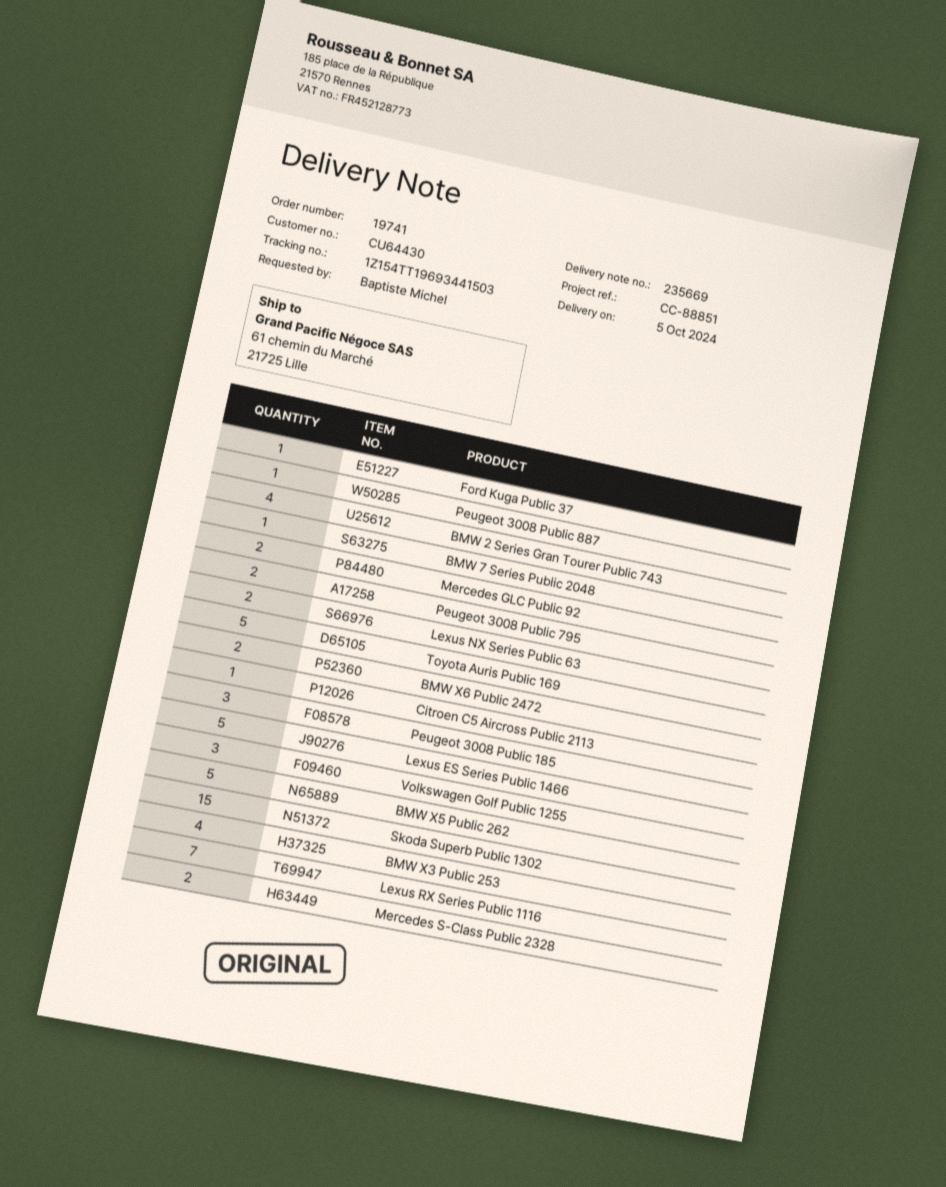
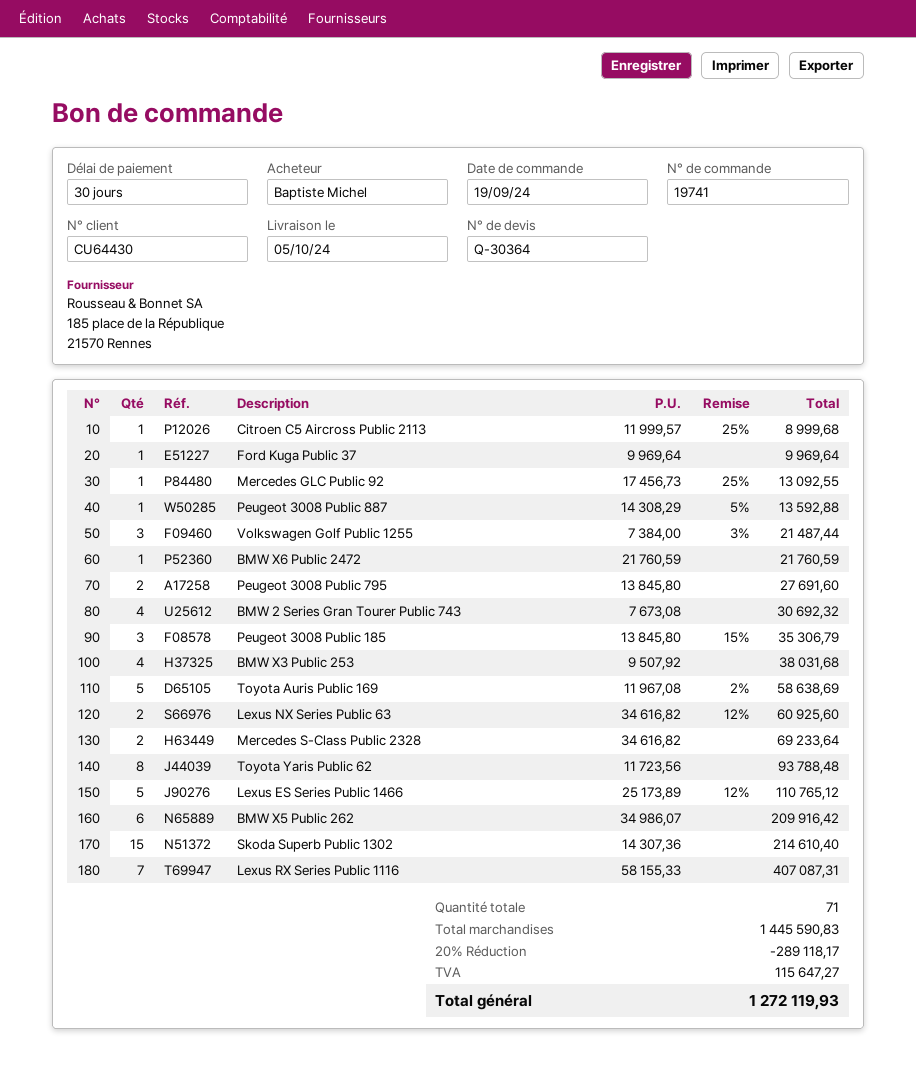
BMW 7 Series Public 2048: 1 -> none
Mercedes GLC Public 92: 2 -> 1
BMW X6 Public 2472: 2 -> 1
BMW X5 Public 262: 5 -> 6
Toyota Yaris Public 62: none -> 8

